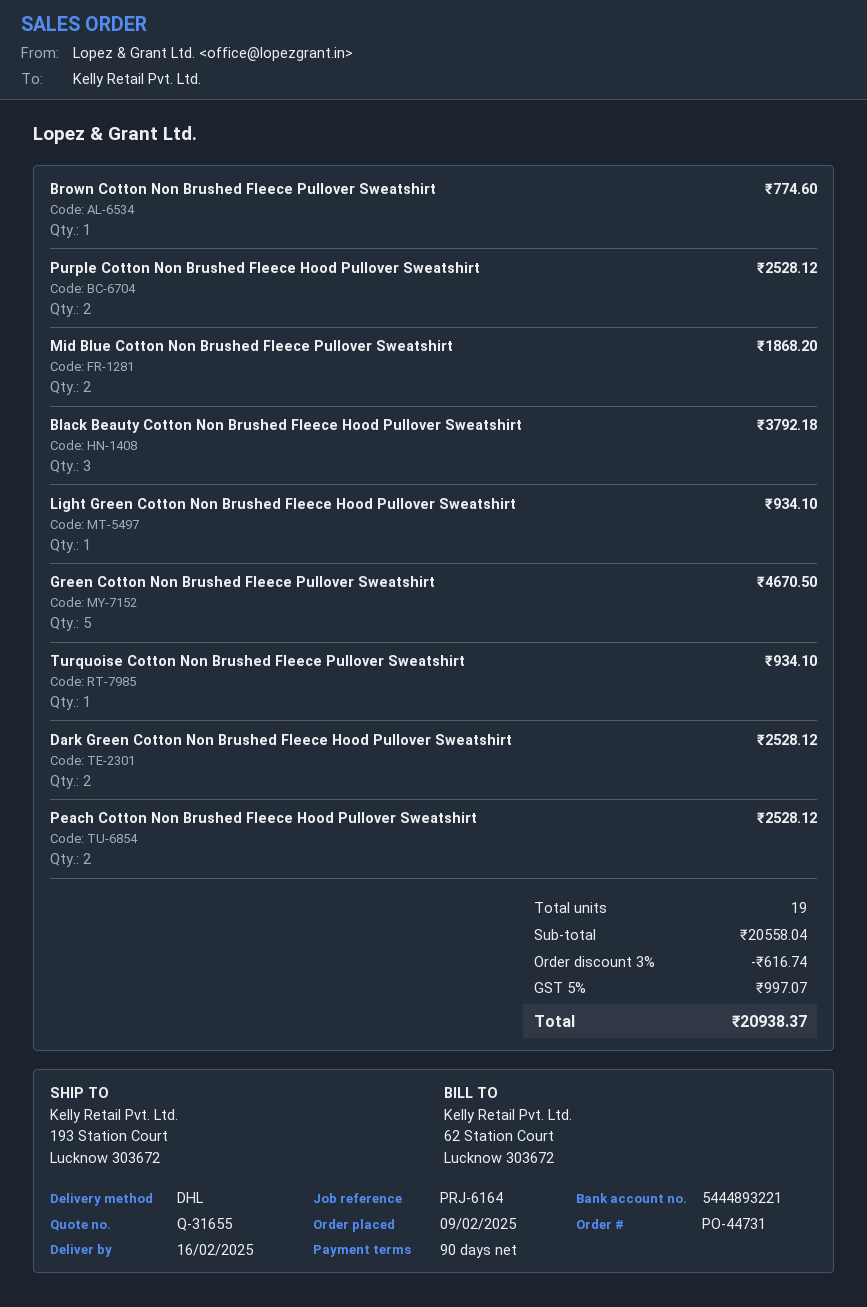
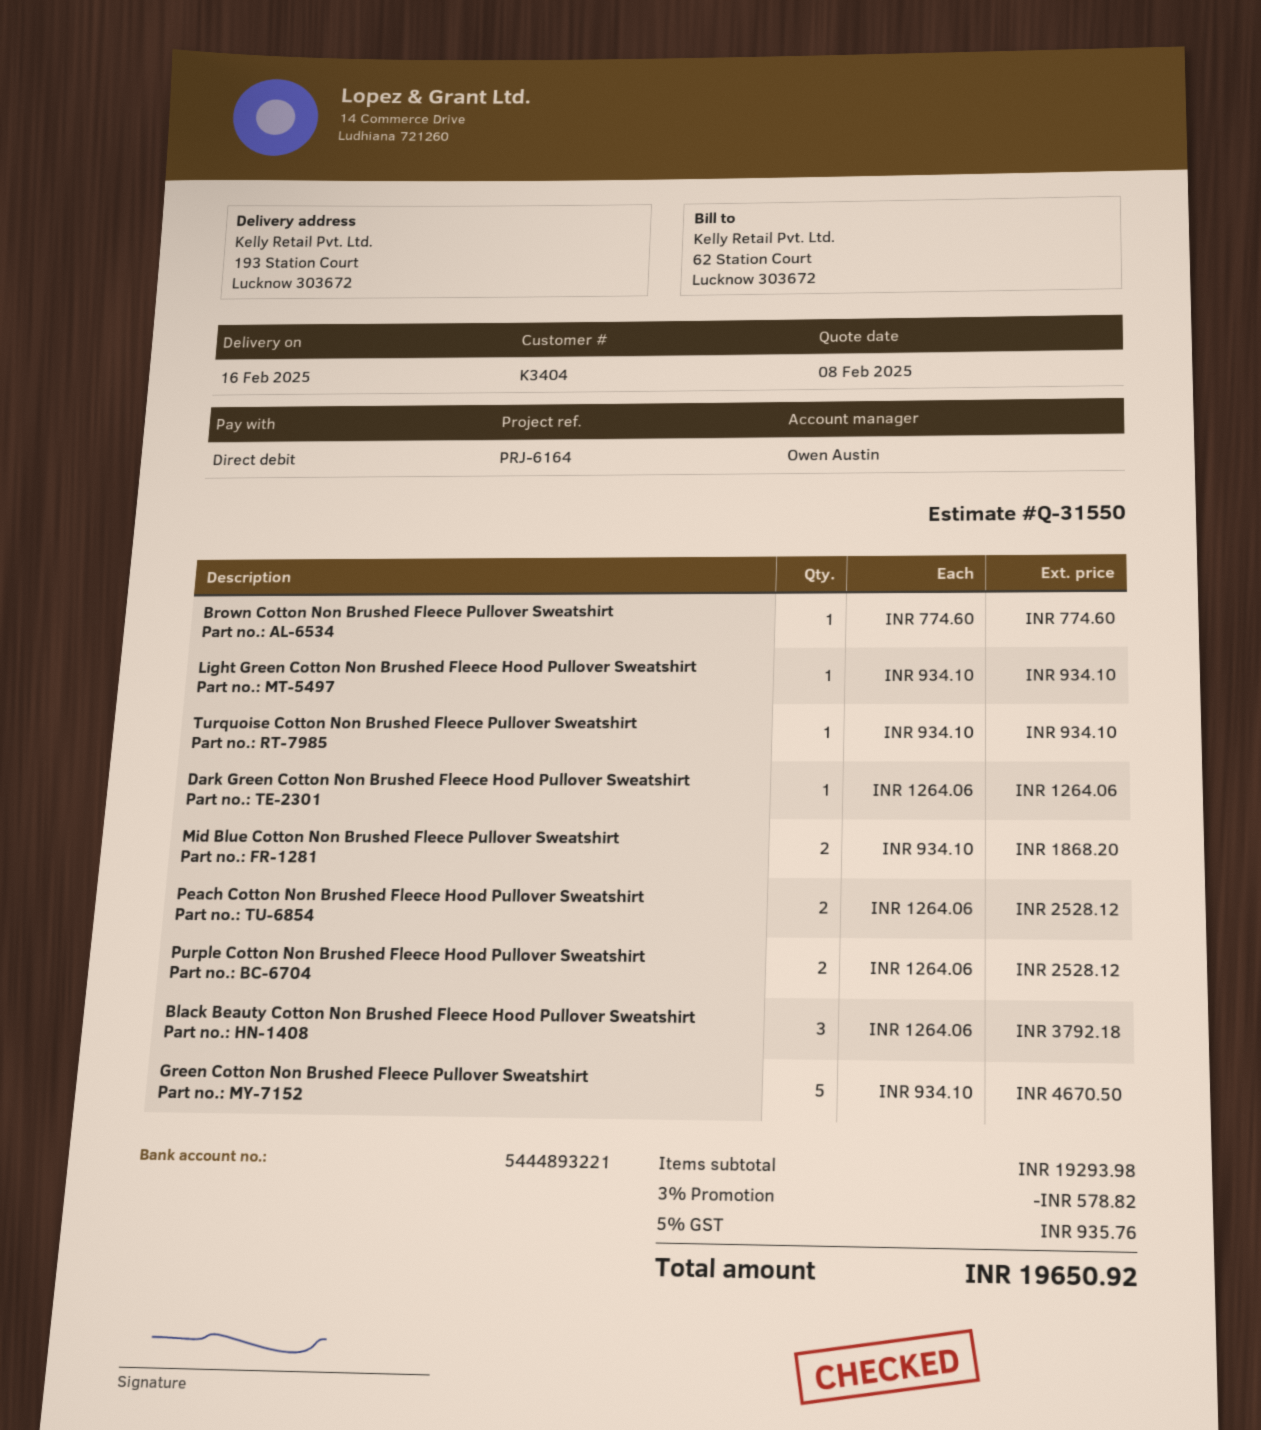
quote number: Q-31655 -> Q-31550
Dark Green Cotton Non Brushed Fleece Hood Pullover Sweatshirt: 2 for 2528.12 -> 1 for 1264.06
subtotal: 20558.04 -> 19293.98
discount: 3% = 616.74 -> 3% = 578.82
tax: 5% = 997.07 -> 5% = 935.76
total: 20938.37 -> 19650.92

